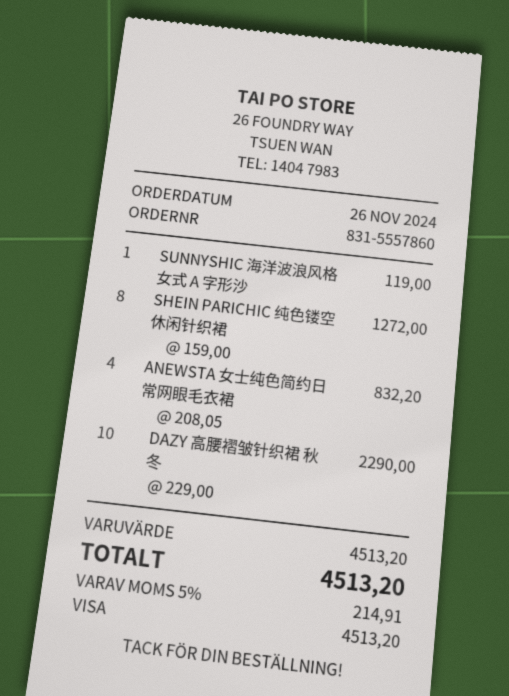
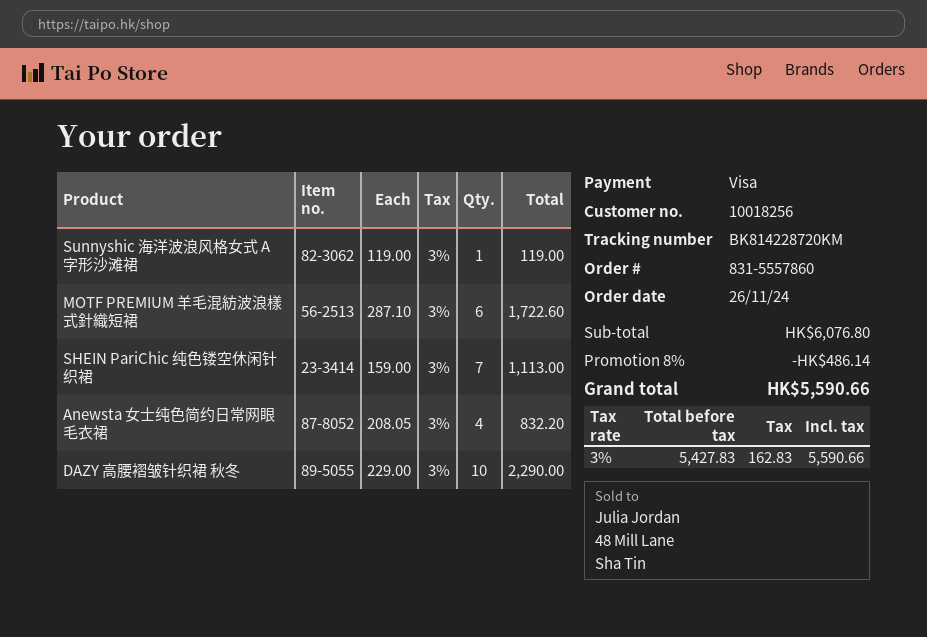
SHEIN PARICHIC 纯色镂空休闲针织裙: 8 x 159.00 = 1272.00 -> 7 x 159.00 = 1113.00
MOTF PREMIUM 羊毛混紡波浪樣式針織短裙: none -> 6 x 287.10 = 1722.60
subtotal: 4513.20 -> 6076.80
discount: none -> 8% = 486.14
tax: 5% = 214.91 -> 3% = 162.83
total: 4513.20 -> 5590.66

